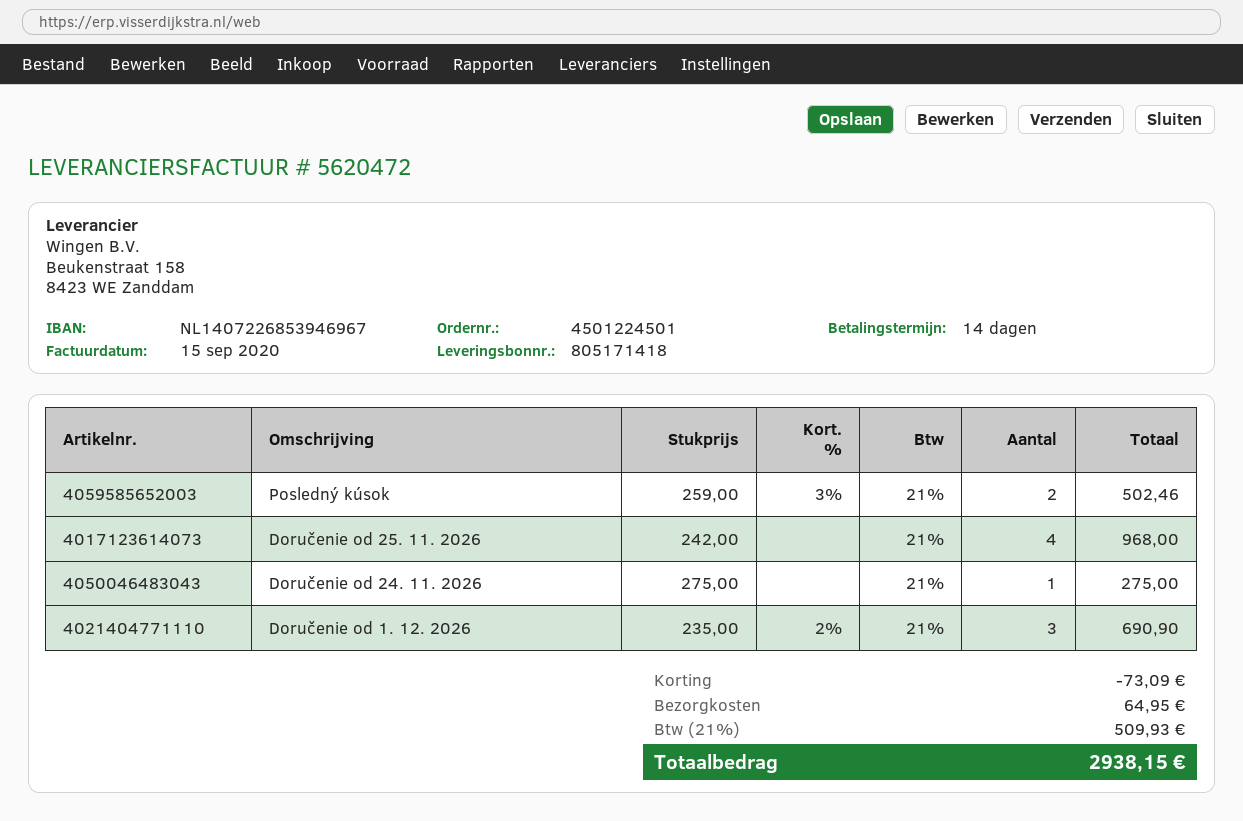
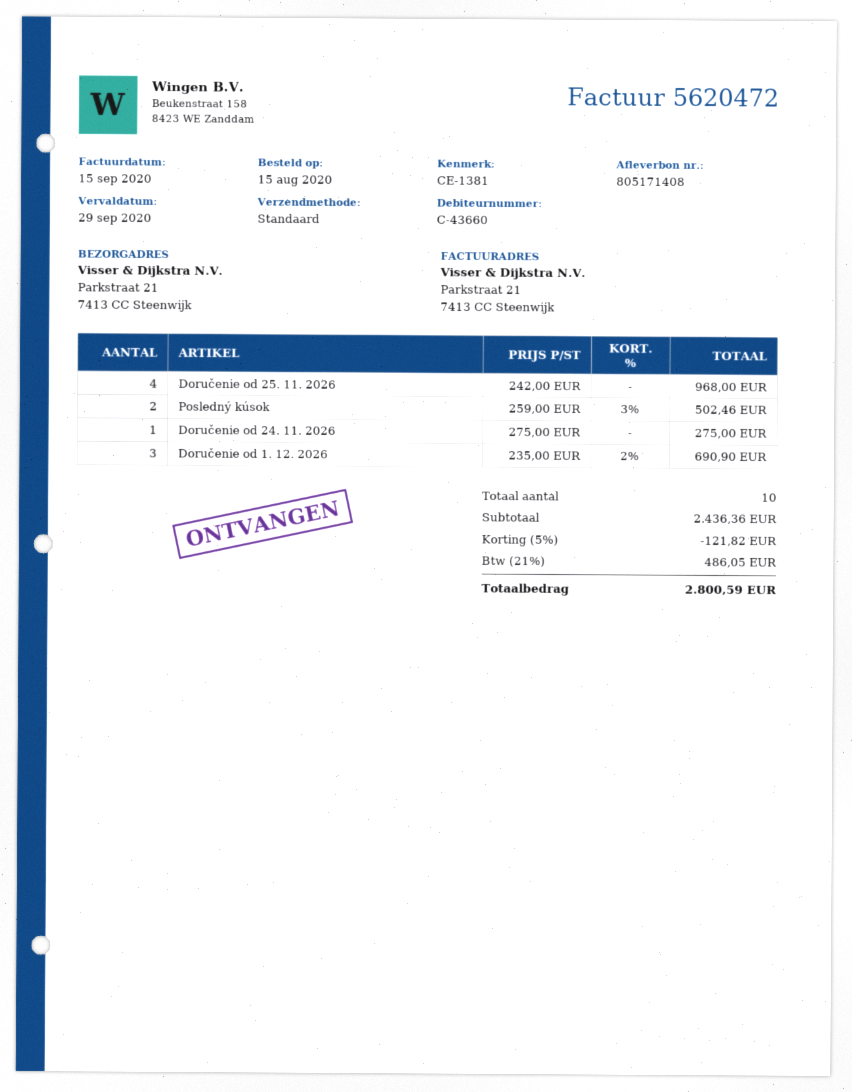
delivery note number: 805171418 -> 805171408
discount: 73.09 -> 121.82
shipping: 64.95 -> none
tax: 21% = 509.93 -> 21% = 486.05
total: 2938.15 -> 2800.59

